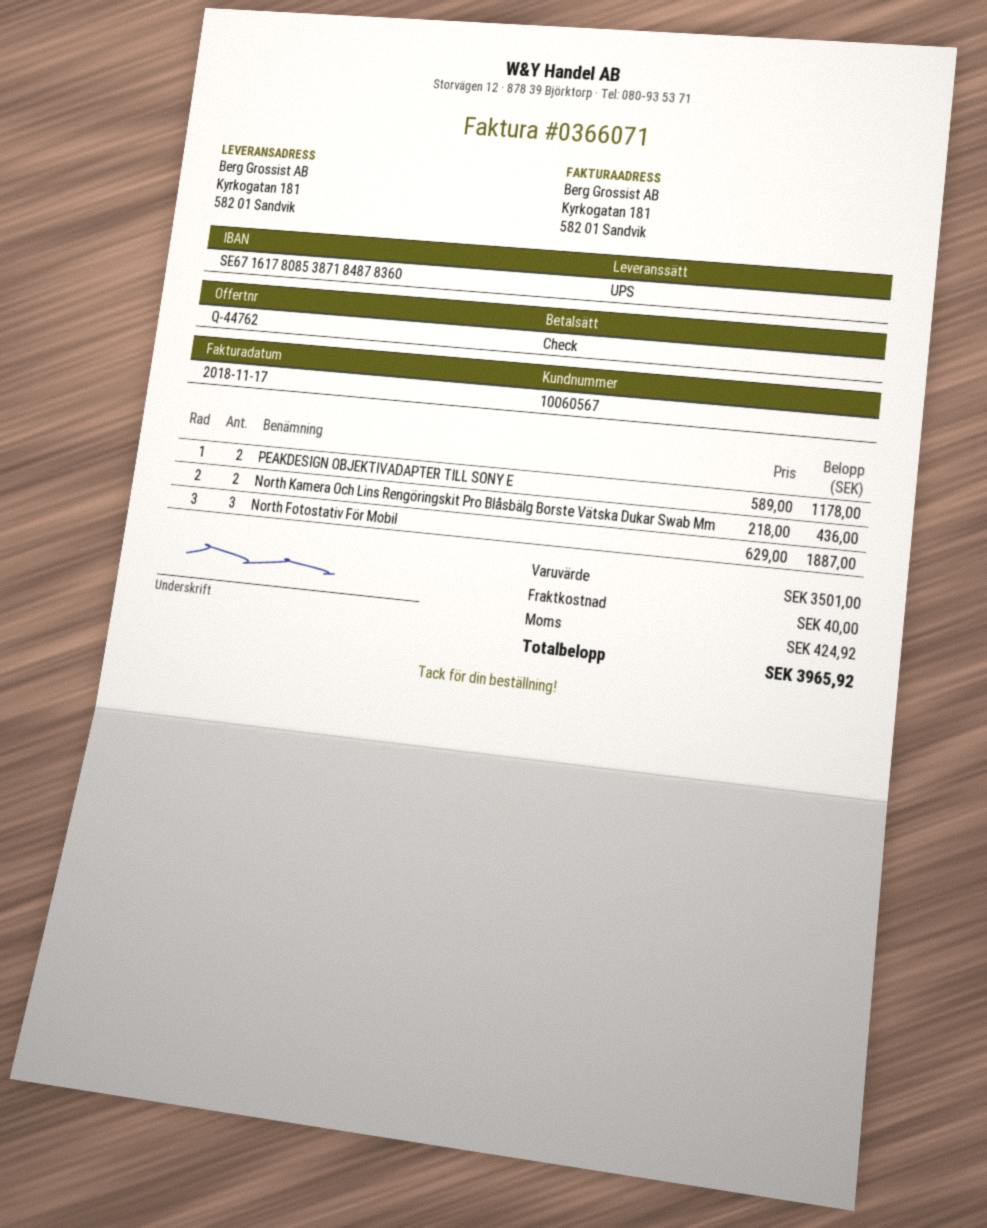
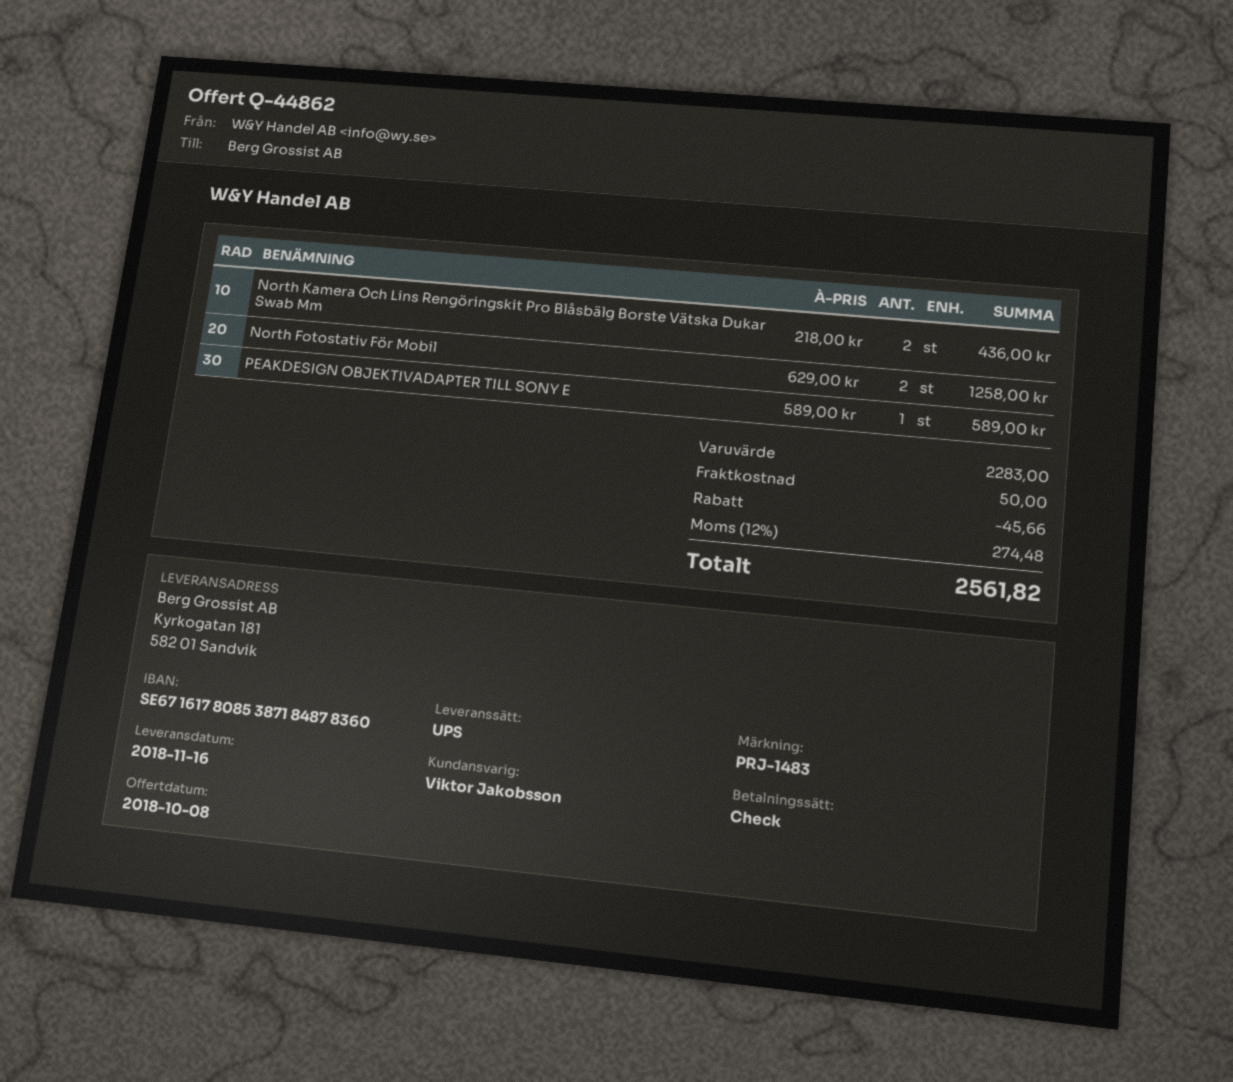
quote number: Q-44762 -> Q-44862
PEAKDESIGN OBJEKTIVADAPTER TILL SONY E: 2 x 589.00 = 1178.00 -> 1 x 589.00 = 589.00
North Fotostativ För Mobil: 3 x 629.00 = 1887.00 -> 2 x 629.00 = 1258.00
subtotal: 3501.00 -> 2283.00
discount: none -> 45.66
shipping: 40.00 -> 50.00
tax: 424.92 -> 274.48
total: 3965.92 -> 2561.82

